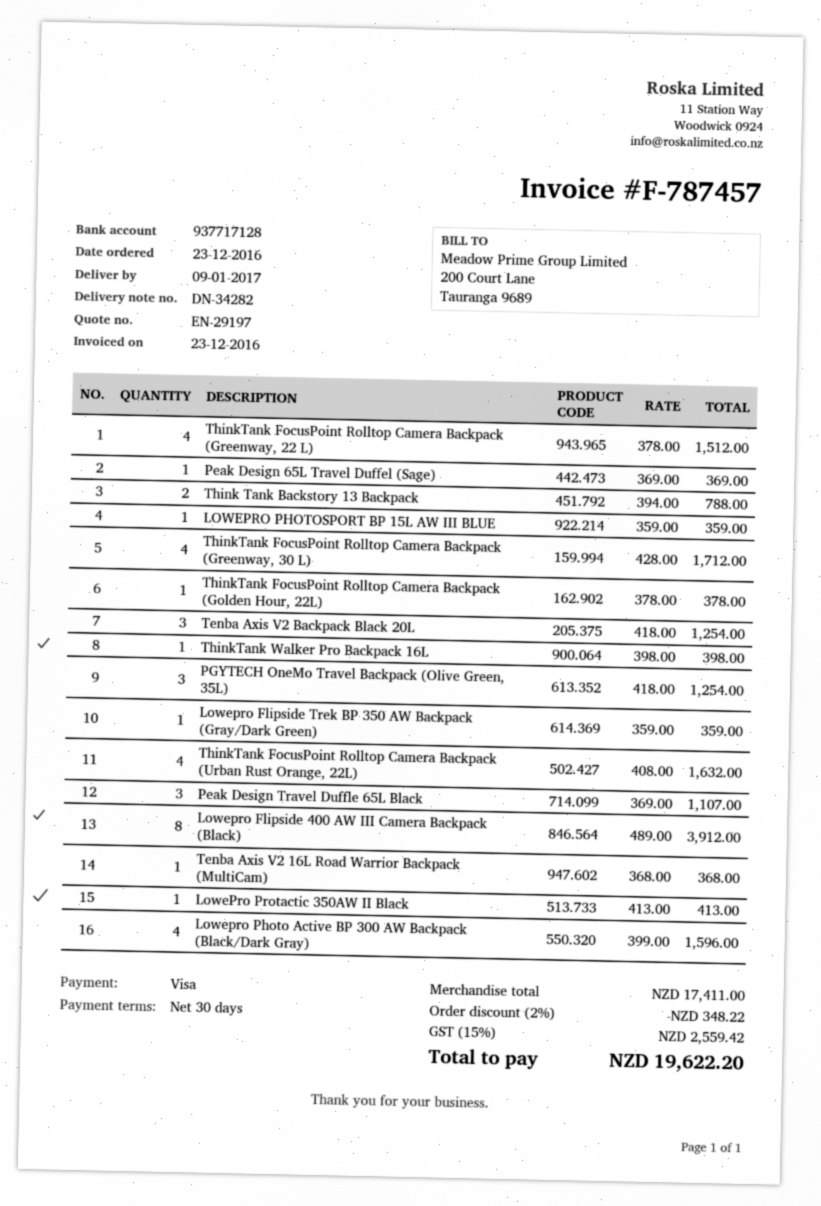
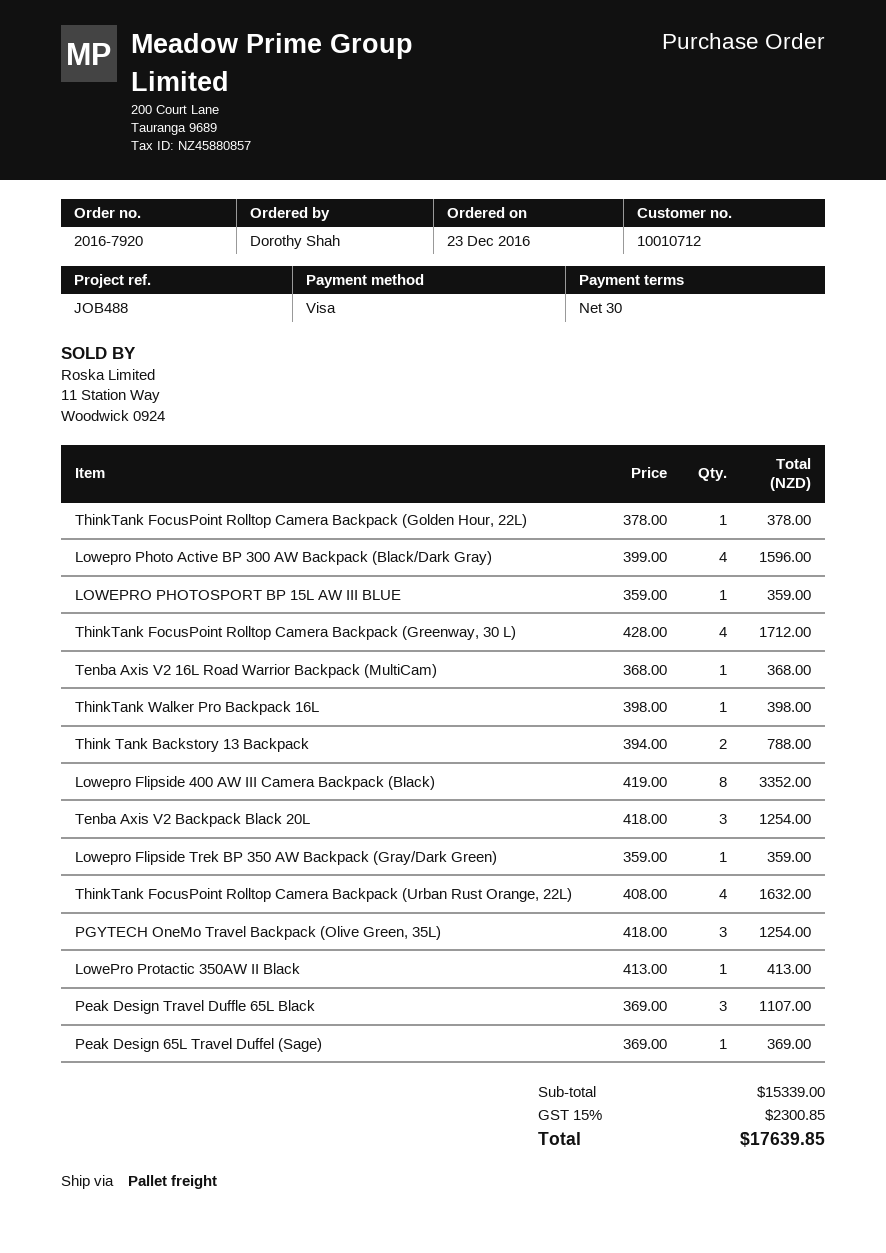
ThinkTank FocusPoint Rolltop Camera Backpack (Greenway, 22 L): 4 x 378.00 = 1512.00 -> none
Lowepro Flipside 400 AW III Camera Backpack (Black): 8 x 489.00 = 3912.00 -> 8 x 419.00 = 3352.00
subtotal: 17411.00 -> 15339.00
discount: 2% = 348.22 -> none
tax: 15% = 2559.42 -> 15% = 2300.85
total: 19622.20 -> 17639.85

